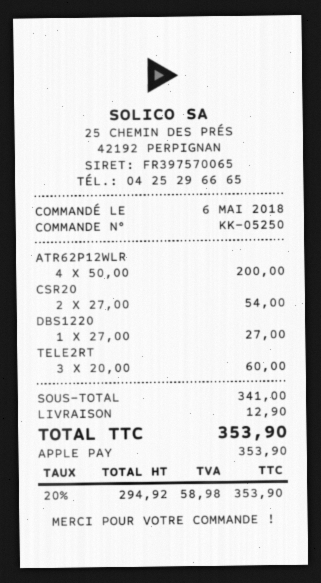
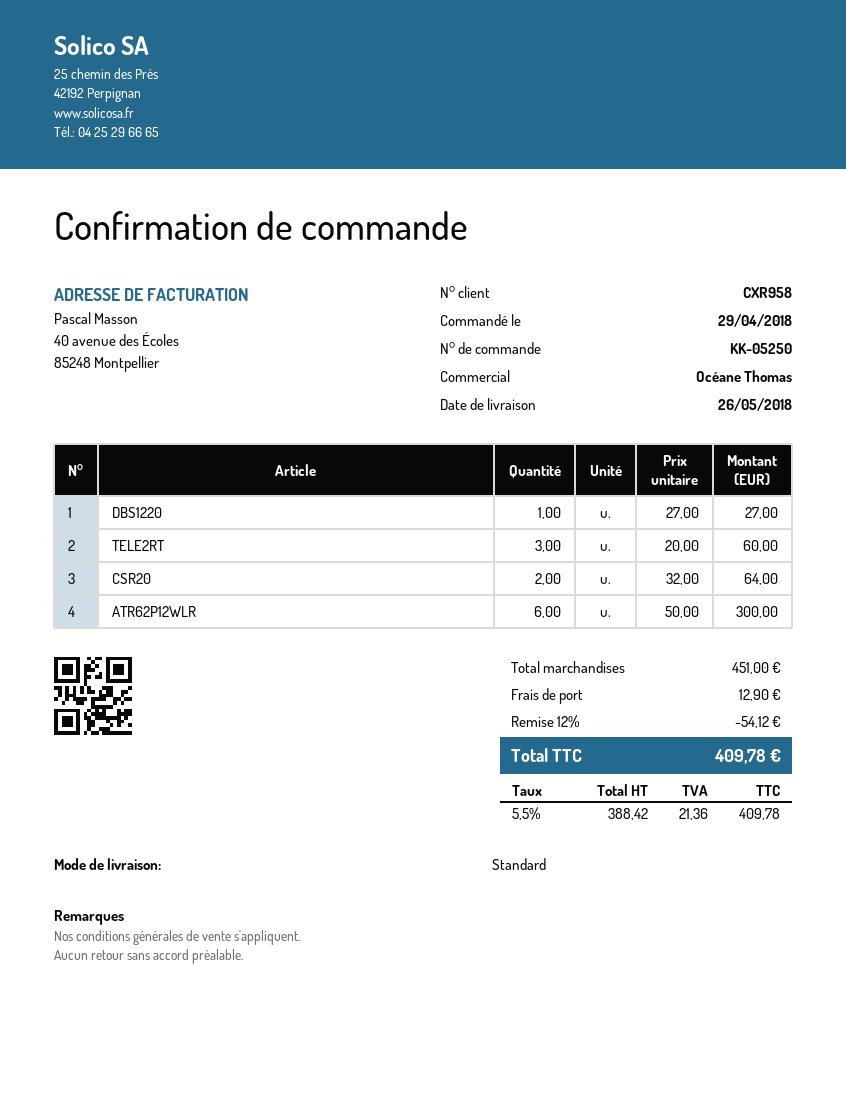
order date: 2018-05-06 -> 2018-04-29
ATR62P12WLR: 4 x 50.00 = 200.00 -> 6 x 50.00 = 300.00
CSR20: 2 x 27.00 = 54.00 -> 2 x 32.00 = 64.00
subtotal: 341.00 -> 451.00
discount: none -> 12% = 54.12
net: 294.92 -> 388.42
tax: 20% = 58.98 -> 5.5% = 21.36
total: 353.90 -> 409.78

